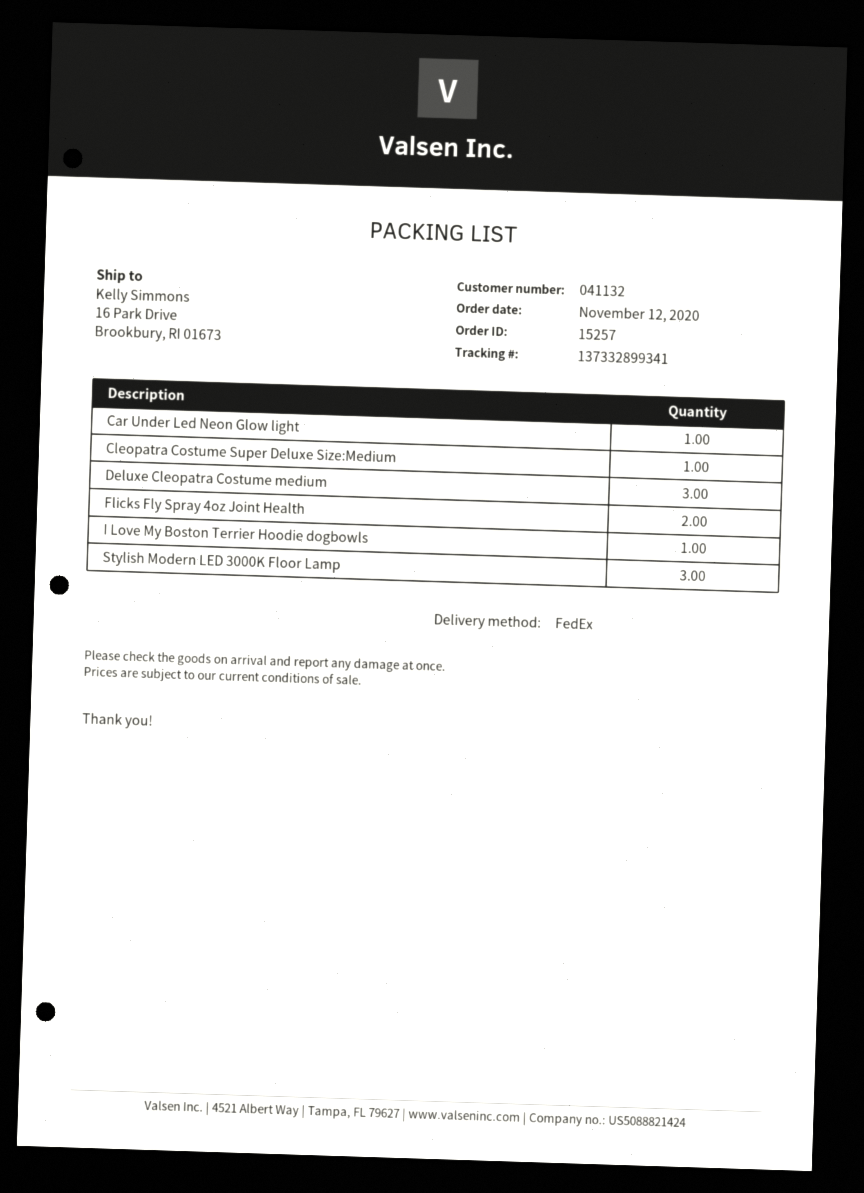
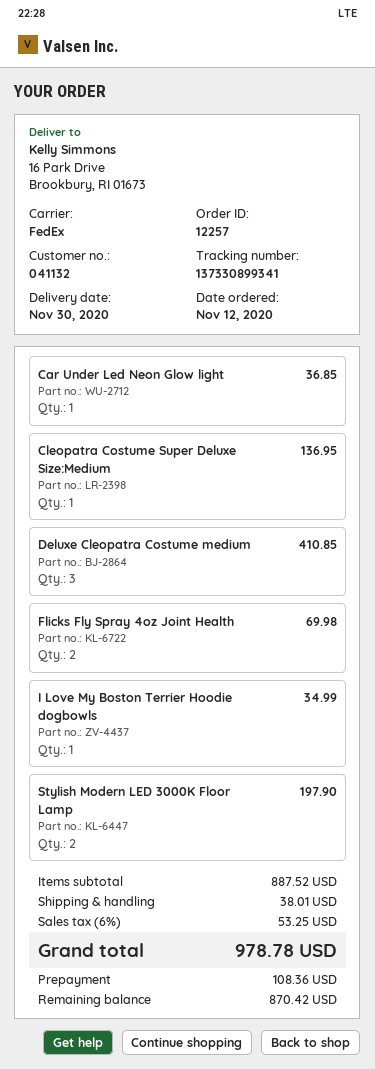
order number: 15257 -> 12257
tracking number: 137332899341 -> 137330899341
Stylish Modern LED 3000K Floor Lamp: 3 -> 2

